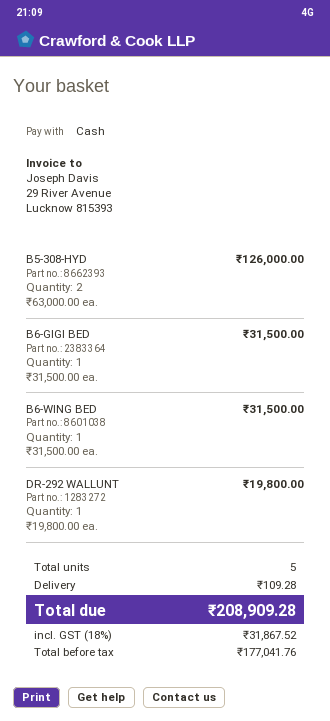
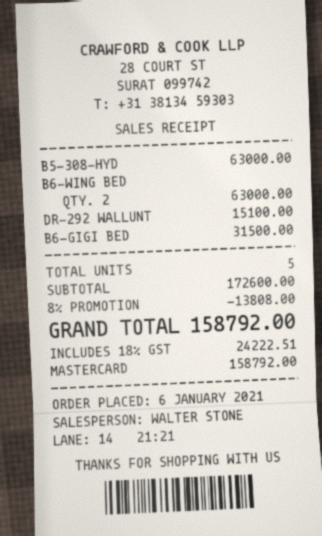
payment method: cash -> Mastercard
B5-308-HYD: 2 for 126000.00 -> 1 for 63000.00
B6-WING BED: 1 for 31500.00 -> 2 for 63000.00
DR-292 WALLUNT: 1 for 19800.00 -> 1 for 15100.00
discount: none -> 8% = 13808.00
shipping: 109.28 -> none
tax: 18% = 31867.52 -> 18% = 24222.51
total: 208909.28 -> 158792.00

